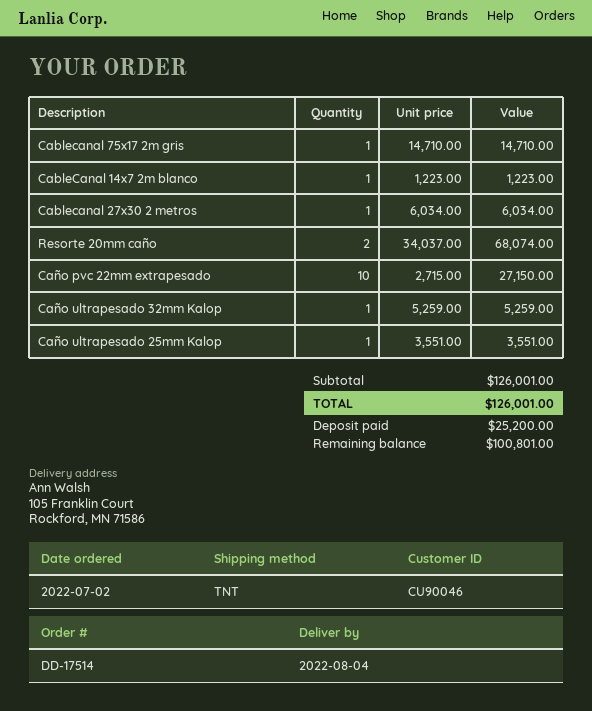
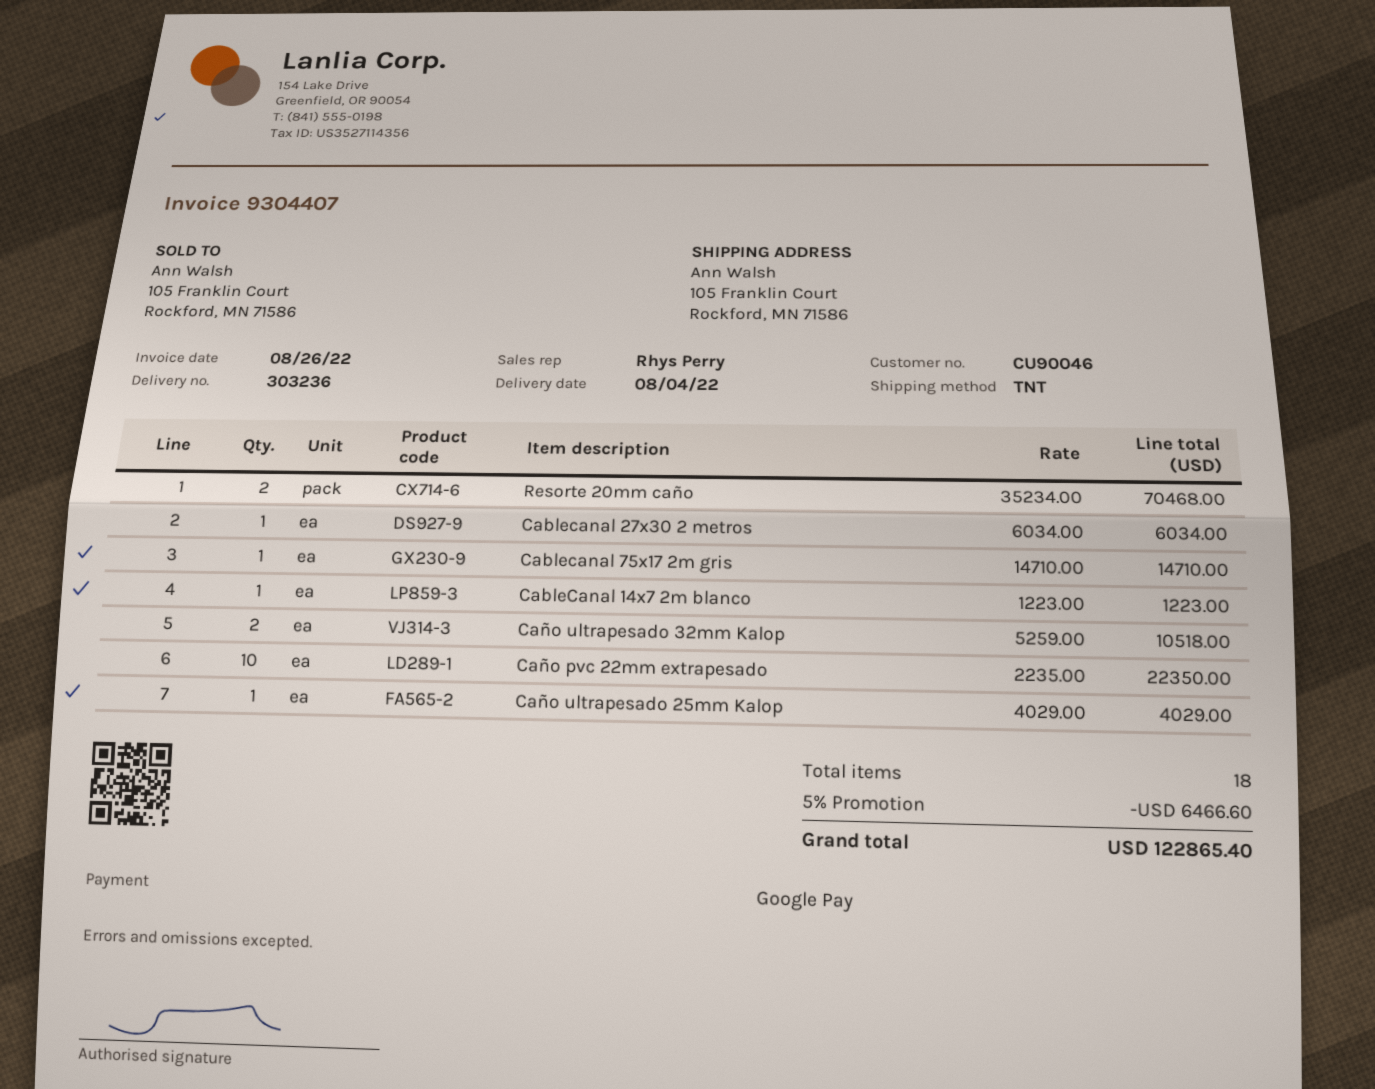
Resorte 20mm caño: 2 x 34037.00 = 68074.00 -> 2 x 35234.00 = 70468.00
Caño pvc 22mm extrapesado: 10 x 2715.00 = 27150.00 -> 10 x 2235.00 = 22350.00
Caño ultrapesado 32mm Kalop: 1 x 5259.00 = 5259.00 -> 2 x 5259.00 = 10518.00
Caño ultrapesado 25mm Kalop: 1 x 3551.00 = 3551.00 -> 1 x 4029.00 = 4029.00
discount: none -> 5% = 6466.60
total: 126001.00 -> 122865.40

